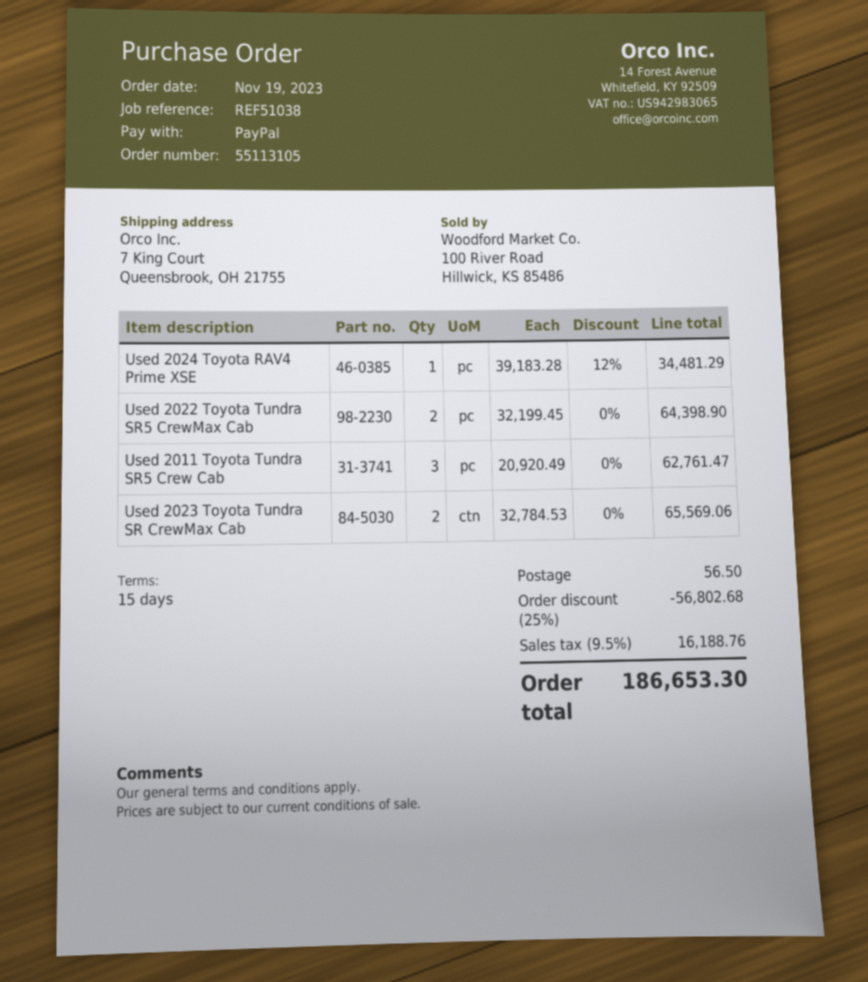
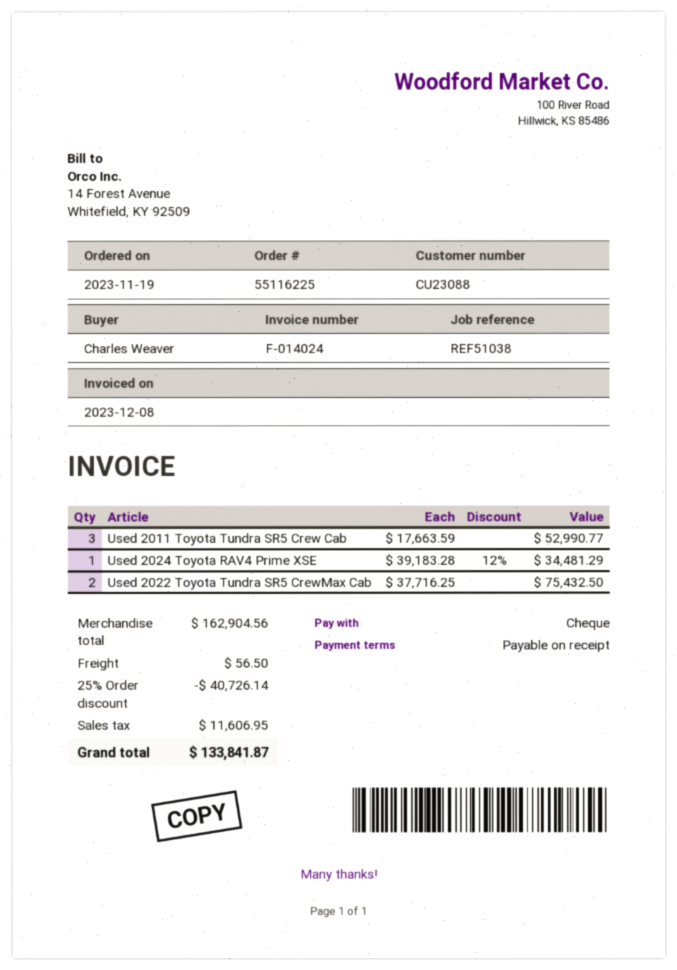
order number: 55113105 -> 55116225
payment terms: 15 days -> on receipt
payment method: PayPal -> cheque
Used 2022 Toyota Tundra SR5 CrewMax Cab: 2 x 32199.45 = 64398.90 -> 2 x 37716.25 = 75432.50
Used 2011 Toyota Tundra SR5 Crew Cab: 3 x 20920.49 = 62761.47 -> 3 x 17663.59 = 52990.77
Used 2023 Toyota Tundra SR CrewMax Cab: 2 x 32784.53 = 65569.06 -> none
discount: 25% = 56802.68 -> 25% = 40726.14
tax: 16188.76 -> 11606.95
total: 186653.30 -> 133841.87

